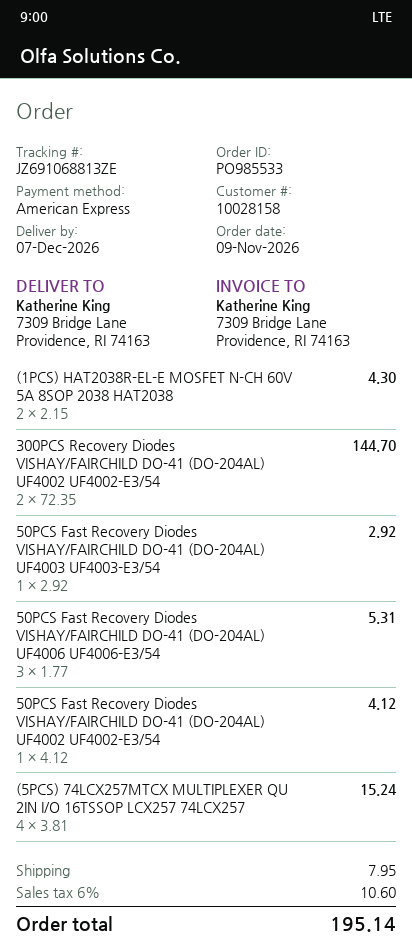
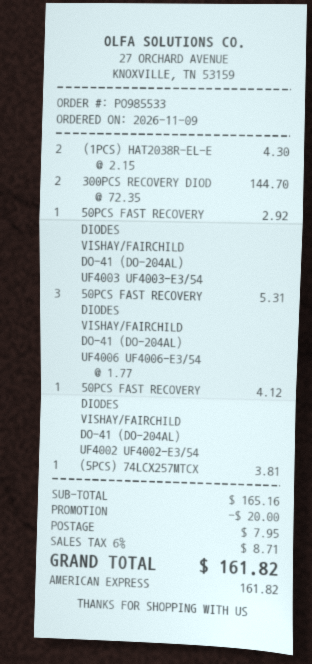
(5PCS) 74LCX257MTCX MULTIPLEXER QU 2IN I/O 16TSSOP LCX257 74LCX257: 4 x 3.81 = 15.24 -> 1 x 3.81 = 3.81
discount: none -> 20.00
tax: 6% = 10.60 -> 6% = 8.71
total: 195.14 -> 161.82

